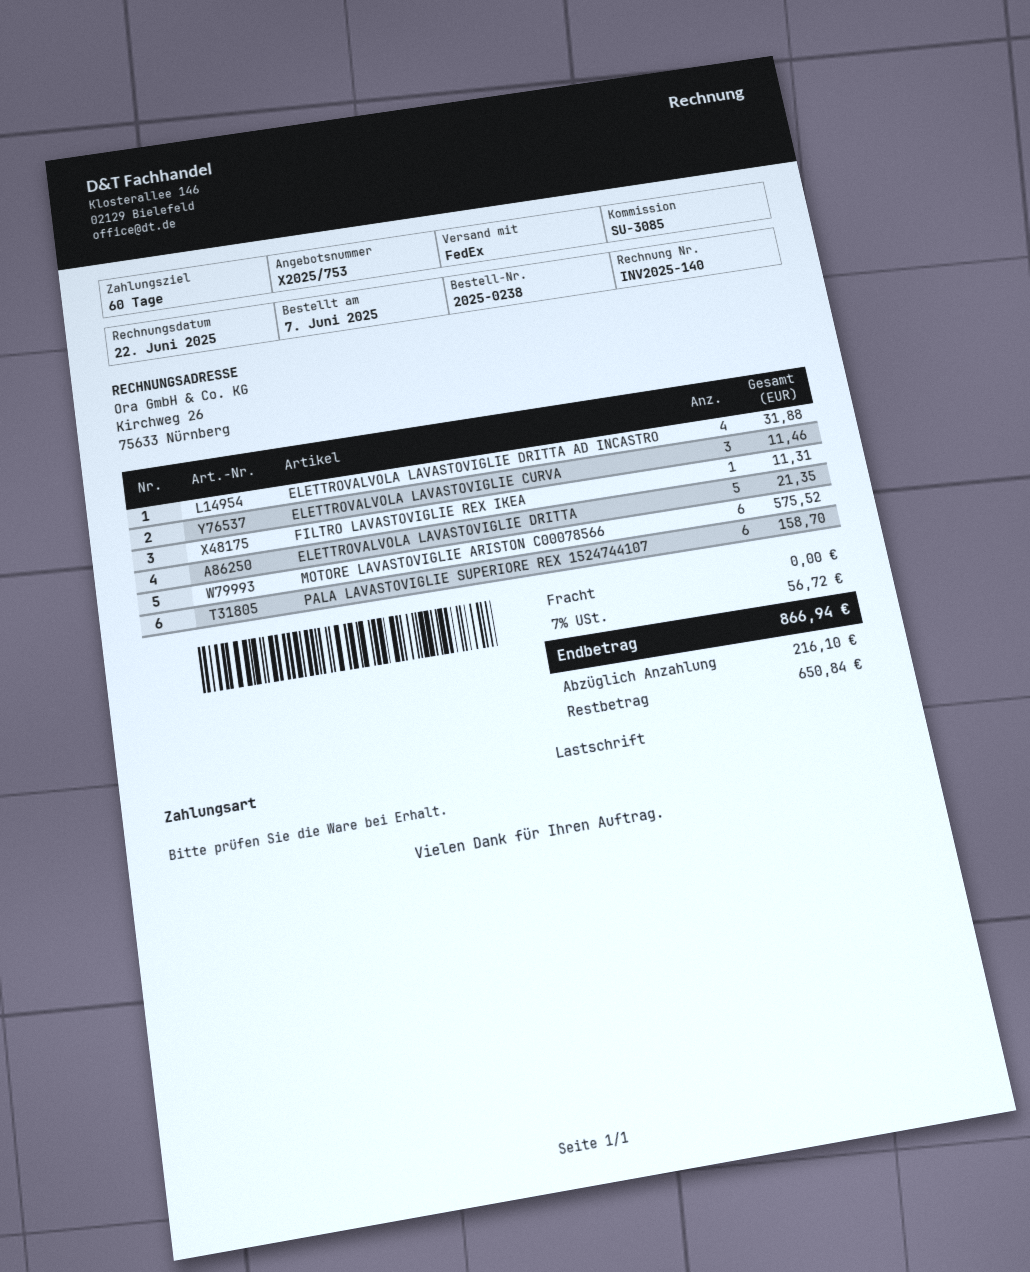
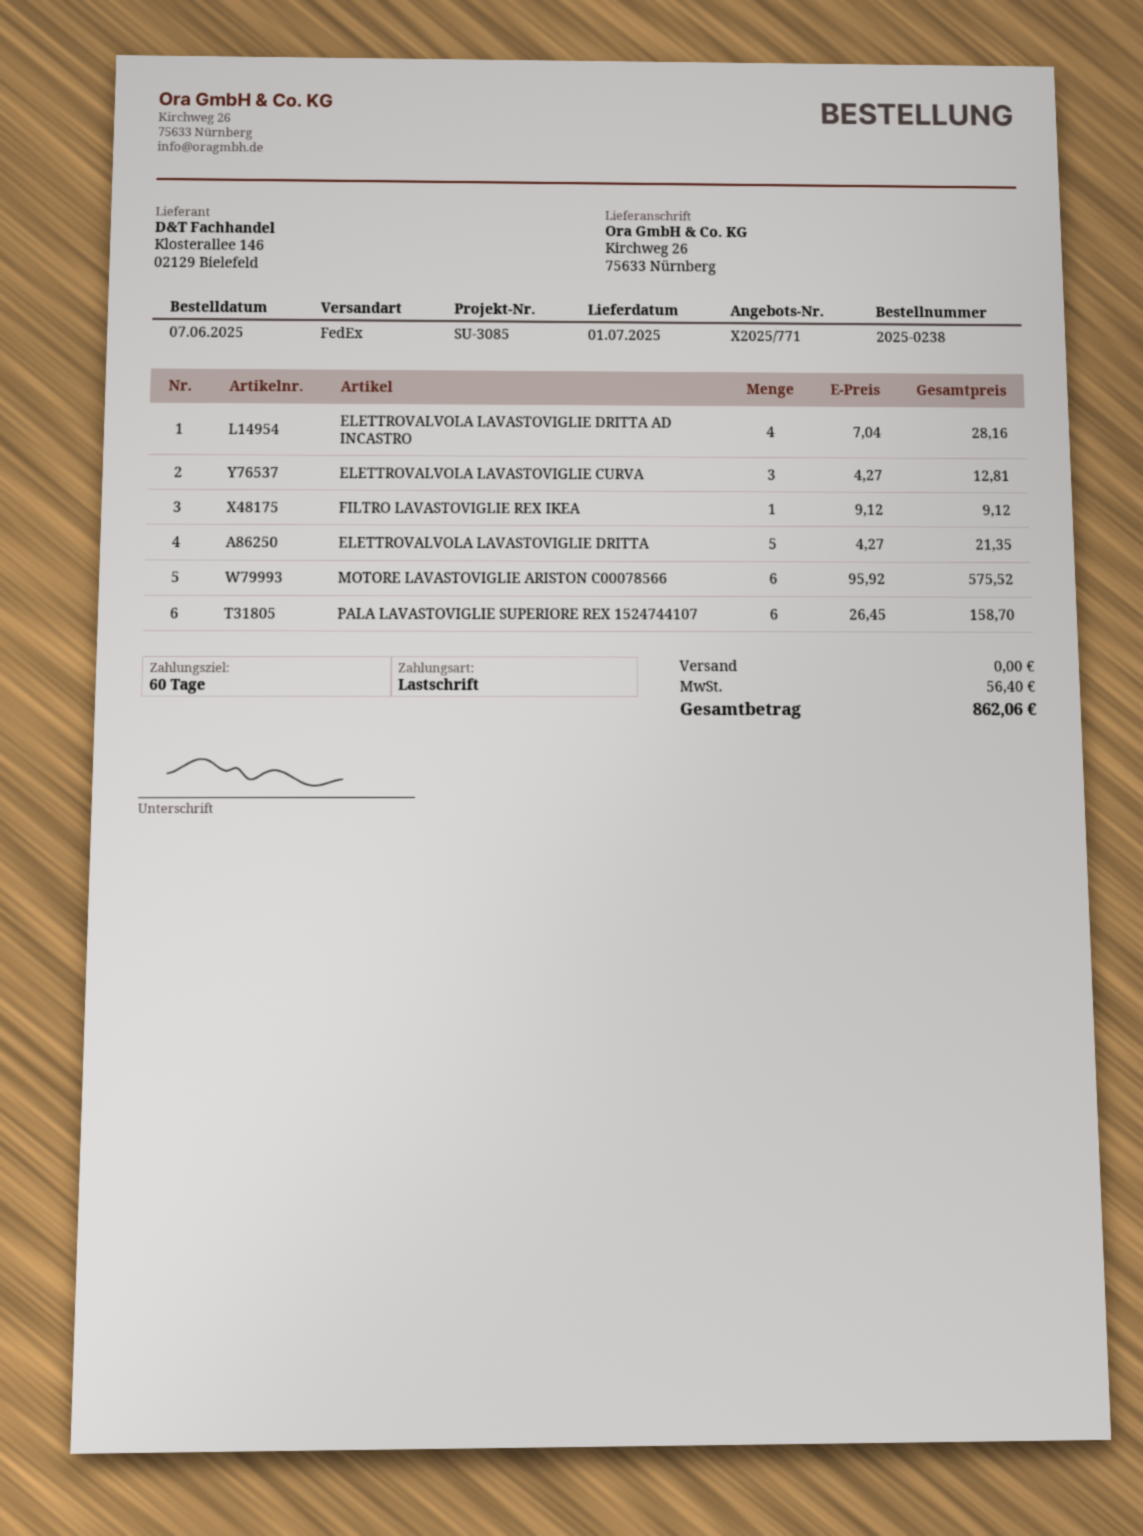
quote number: X2025/753 -> X2025/771
ELETTROVALVOLA LAVASTOVIGLIE DRITTA AD INCASTRO: 4 for 31.88 -> 4 for 28.16
ELETTROVALVOLA LAVASTOVIGLIE CURVA: 3 for 11.46 -> 3 for 12.81
FILTRO LAVASTOVIGLIE REX IKEA: 1 for 11.31 -> 1 for 9.12
tax: 56.72 -> 56.40
total: 866.94 -> 862.06

